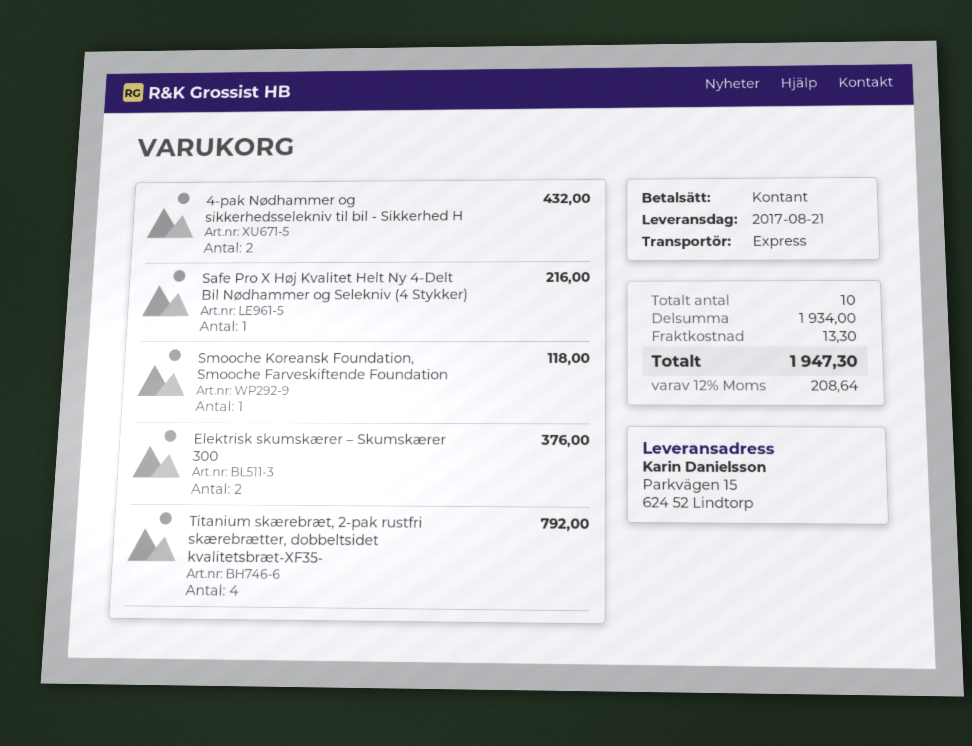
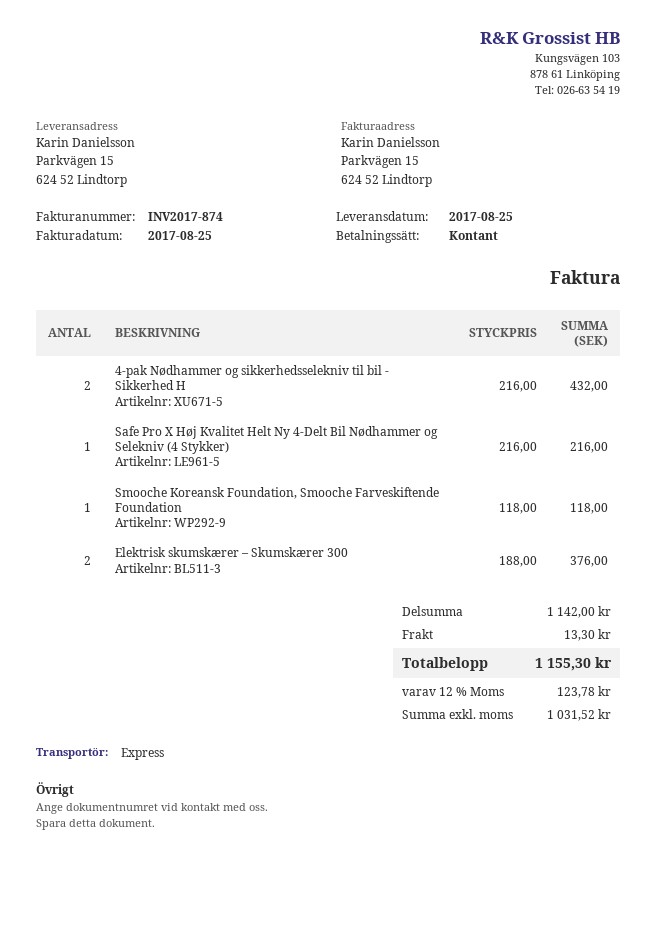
delivery date: 2017-08-21 -> 2017-08-25
Titanium skærebræt, 2-pak rustfri skærebrætter, dobbeltsidet kvalitetsbræt-XF35-: 4 for 792.00 -> none
subtotal: 1934.00 -> 1142.00
tax: 12% = 208.64 -> 12% = 123.78
total: 1947.30 -> 1155.30

